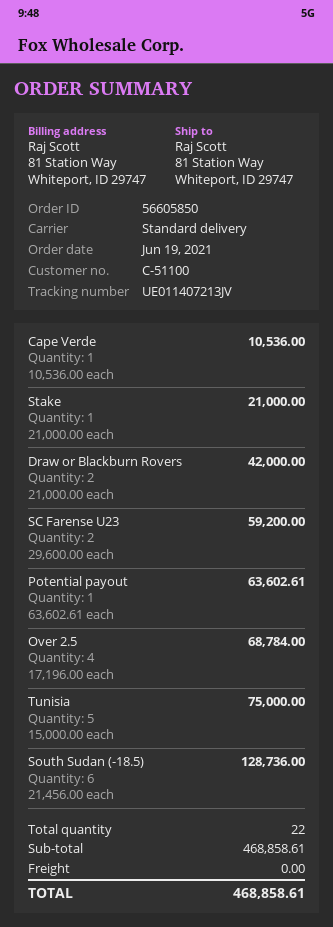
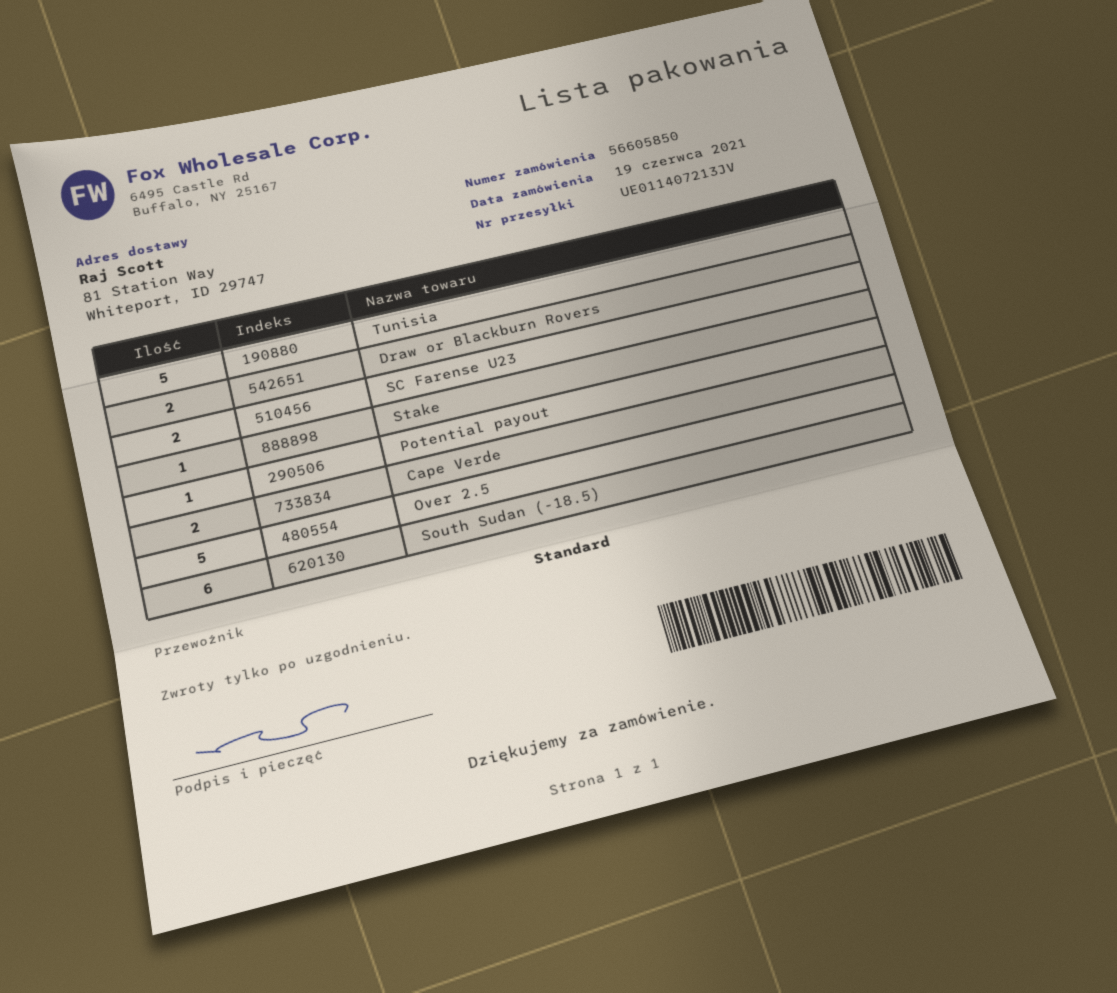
Cape Verde: 1 -> 2
Over 2.5: 4 -> 5

